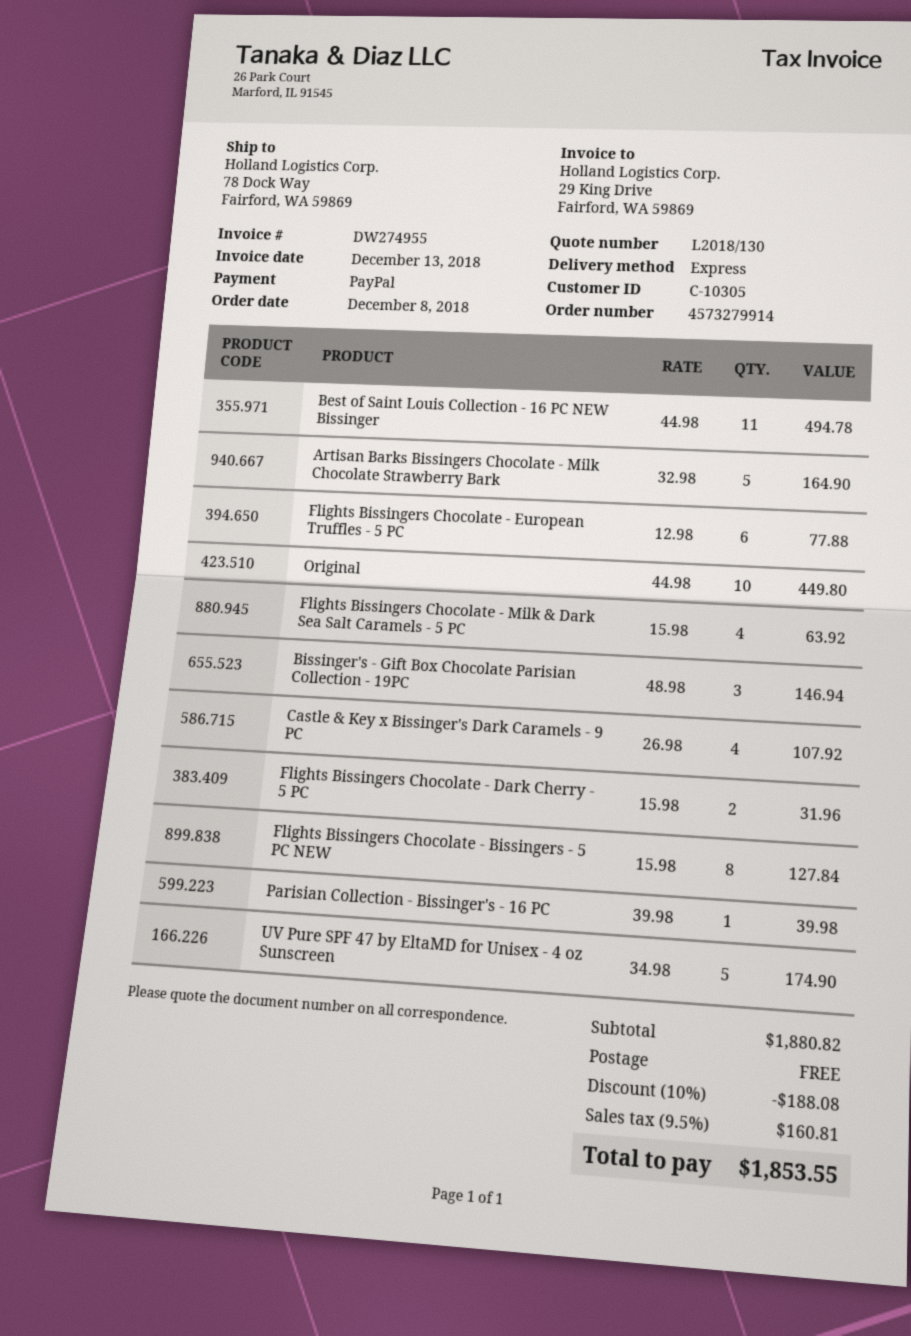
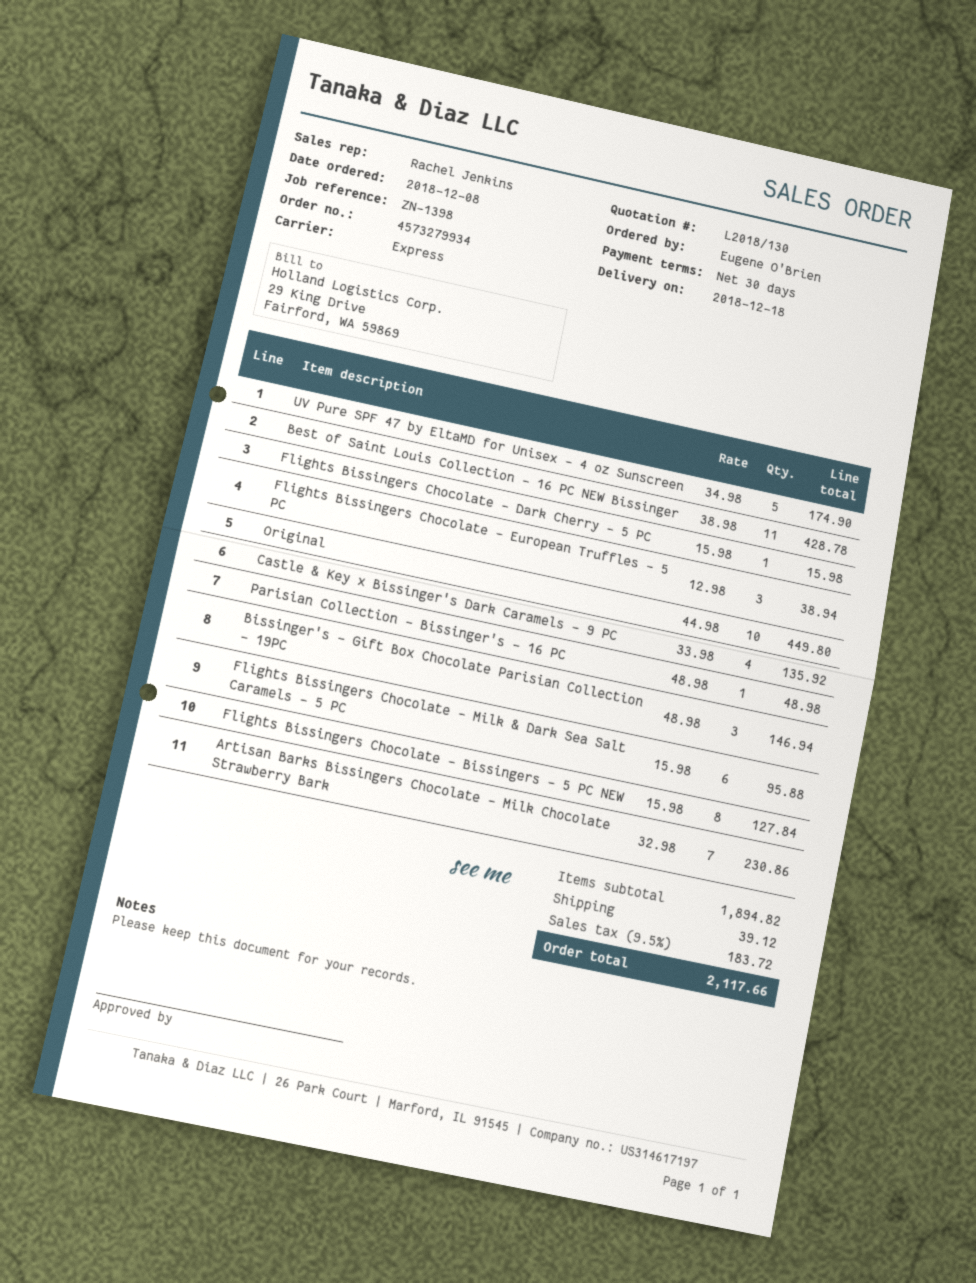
order number: 4573279914 -> 4573279934
Best of Saint Louis Collection - 16 PC NEW Bissinger: 11 x 44.98 = 494.78 -> 11 x 38.98 = 428.78
Artisan Barks Bissingers Chocolate - Milk Chocolate Strawberry Bark: 5 x 32.98 = 164.90 -> 7 x 32.98 = 230.86
Flights Bissingers Chocolate - European Truffles - 5 PC: 6 x 12.98 = 77.88 -> 3 x 12.98 = 38.94
Flights Bissingers Chocolate - Milk & Dark Sea Salt Caramels - 5 PC: 4 x 15.98 = 63.92 -> 6 x 15.98 = 95.88
Castle & Key x Bissinger's Dark Caramels - 9 PC: 4 x 26.98 = 107.92 -> 4 x 33.98 = 135.92
Flights Bissingers Chocolate - Dark Cherry - 5 PC: 2 x 15.98 = 31.96 -> 1 x 15.98 = 15.98
Parisian Collection - Bissinger's - 16 PC: 1 x 39.98 = 39.98 -> 1 x 48.98 = 48.98
subtotal: 1880.82 -> 1894.82
discount: 10% = 188.08 -> none
shipping: 0.00 -> 39.12
tax: 9.5% = 160.81 -> 9.5% = 183.72
total: 1853.55 -> 2117.66

